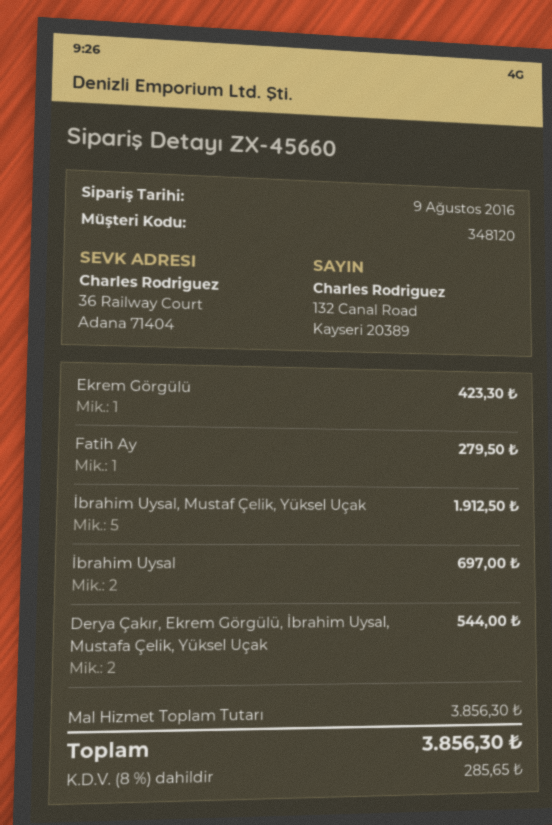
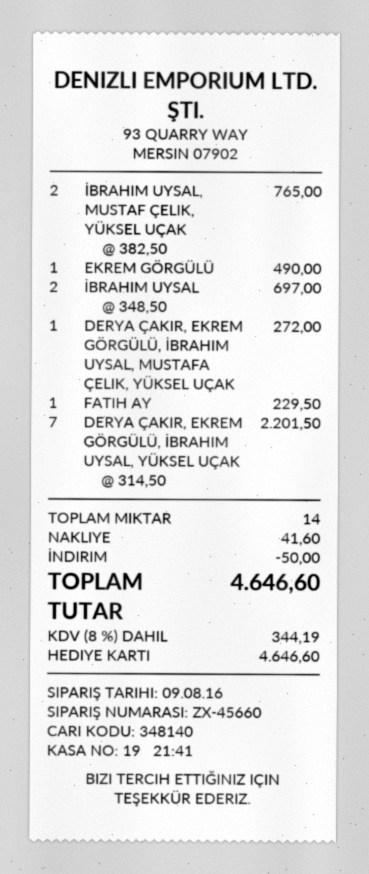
customer number: 348120 -> 348140
Ekrem Görgülü: 1 for 423.30 -> 1 for 490.00
Fatih Ay: 1 for 279.50 -> 1 for 229.50
İbrahim Uysal, Mustaf Çelik, Yüksel Uçak: 5 for 1912.50 -> 2 for 765.00
Derya Çakır, Ekrem Görgülü, İbrahim Uysal, Mustafa Çelik, Yüksel Uçak: 2 for 544.00 -> 1 for 272.00
DERYA ÇAKIR, EKREM GÖRGÜLÜ, İBRAHIM UYSAL, YÜKSEL UÇAK: none -> 7 for 2201.50
discount: none -> 50.00
shipping: none -> 41.60
tax: 8% = 285.65 -> 8% = 344.19
total: 3856.30 -> 4646.60

